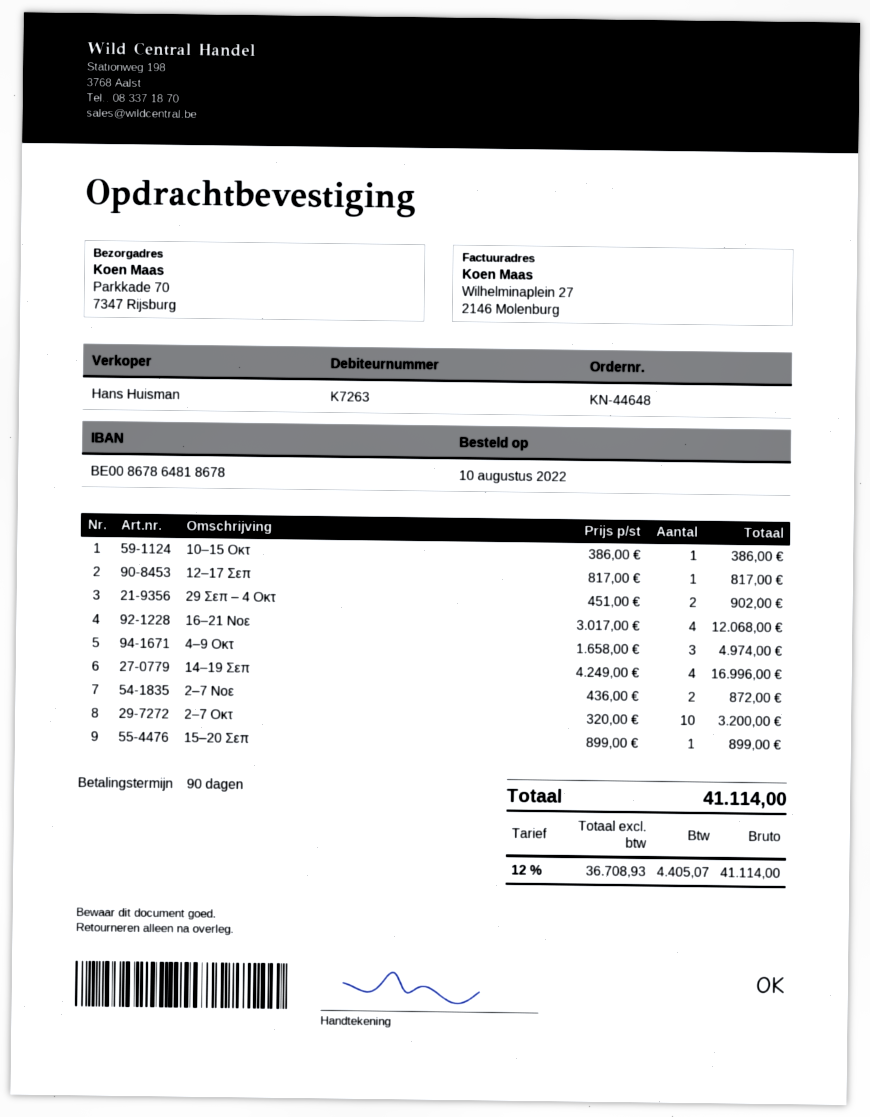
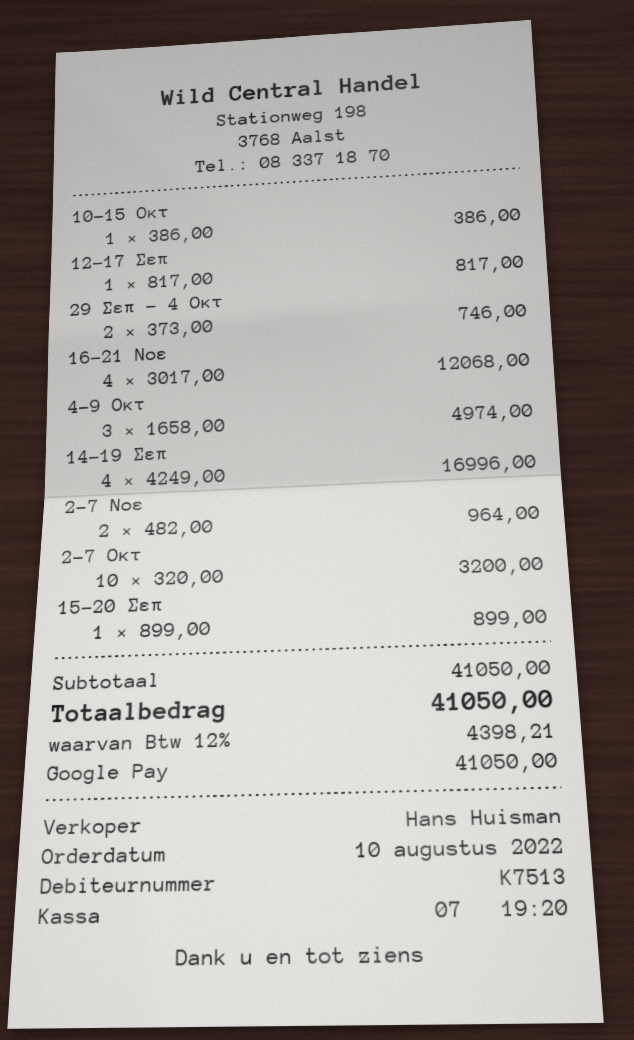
customer number: K7263 -> K7513
29 Σεπ – 4 Οκτ: 2 x 451.00 = 902.00 -> 2 x 373.00 = 746.00
2–7 Νοε: 2 x 436.00 = 872.00 -> 2 x 482.00 = 964.00
tax: 12% = 4405.07 -> 12% = 4398.21
total: 41114.00 -> 41050.00

